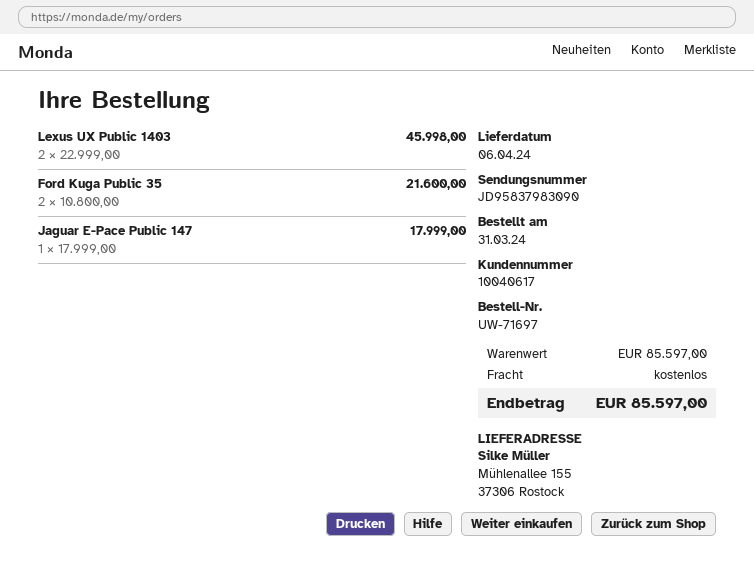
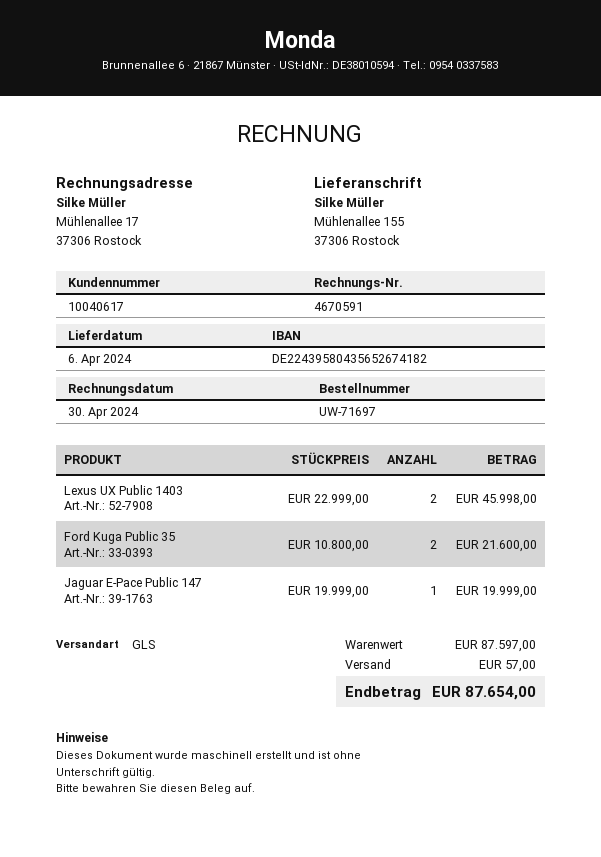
Jaguar E-Pace Public 147: 1 x 17999.00 = 17999.00 -> 1 x 19999.00 = 19999.00
subtotal: 85597.00 -> 87597.00
shipping: 0.00 -> 57.00
total: 85597.00 -> 87654.00

